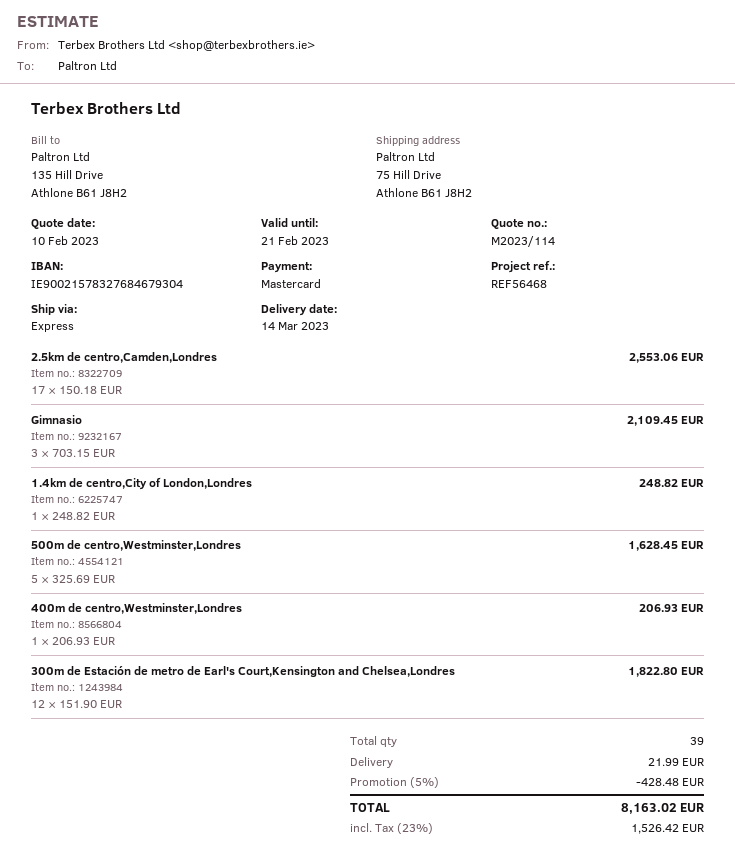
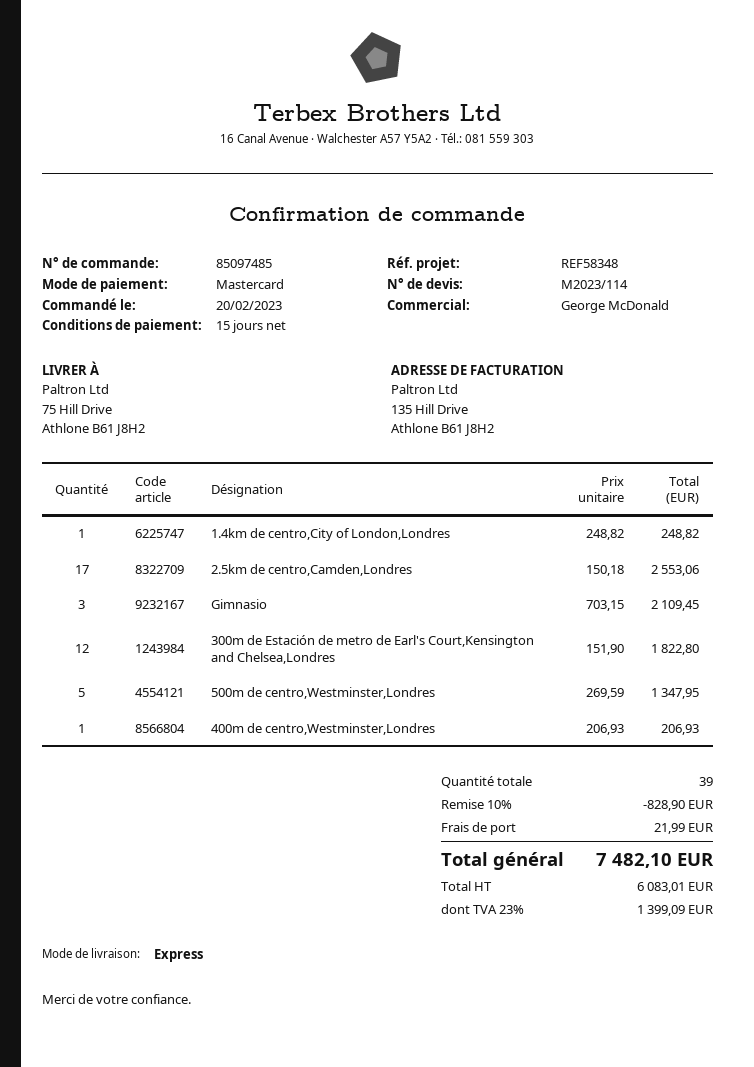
reference: REF56468 -> REF58348
500m de centro,Westminster,Londres: 5 x 325.69 = 1628.45 -> 5 x 269.59 = 1347.95
discount: 5% = 428.48 -> 10% = 828.90
tax: 23% = 1526.42 -> 23% = 1399.09
total: 8163.02 -> 7482.10

